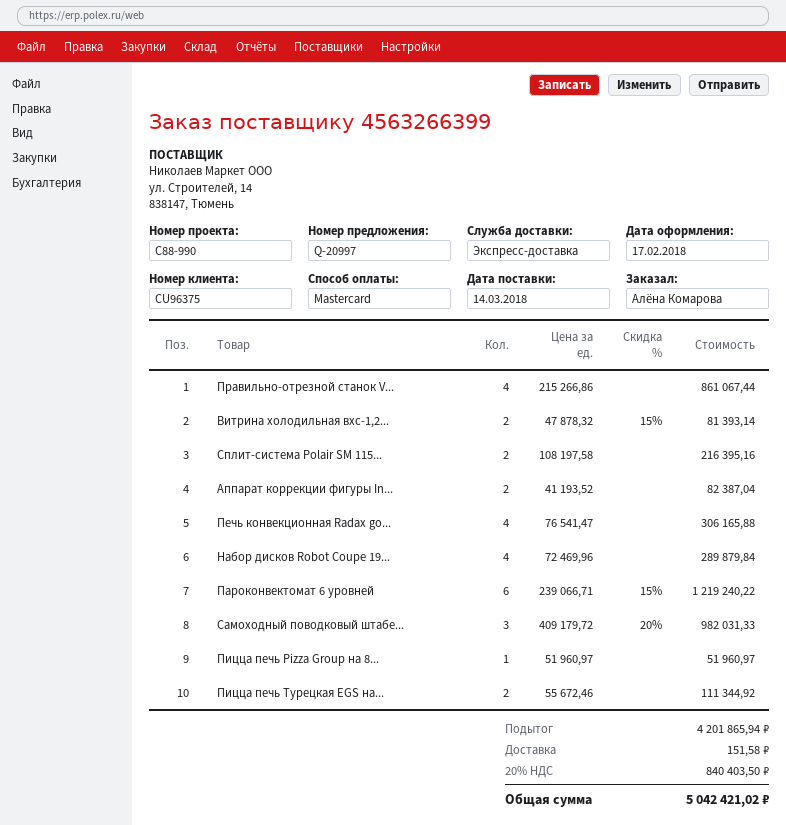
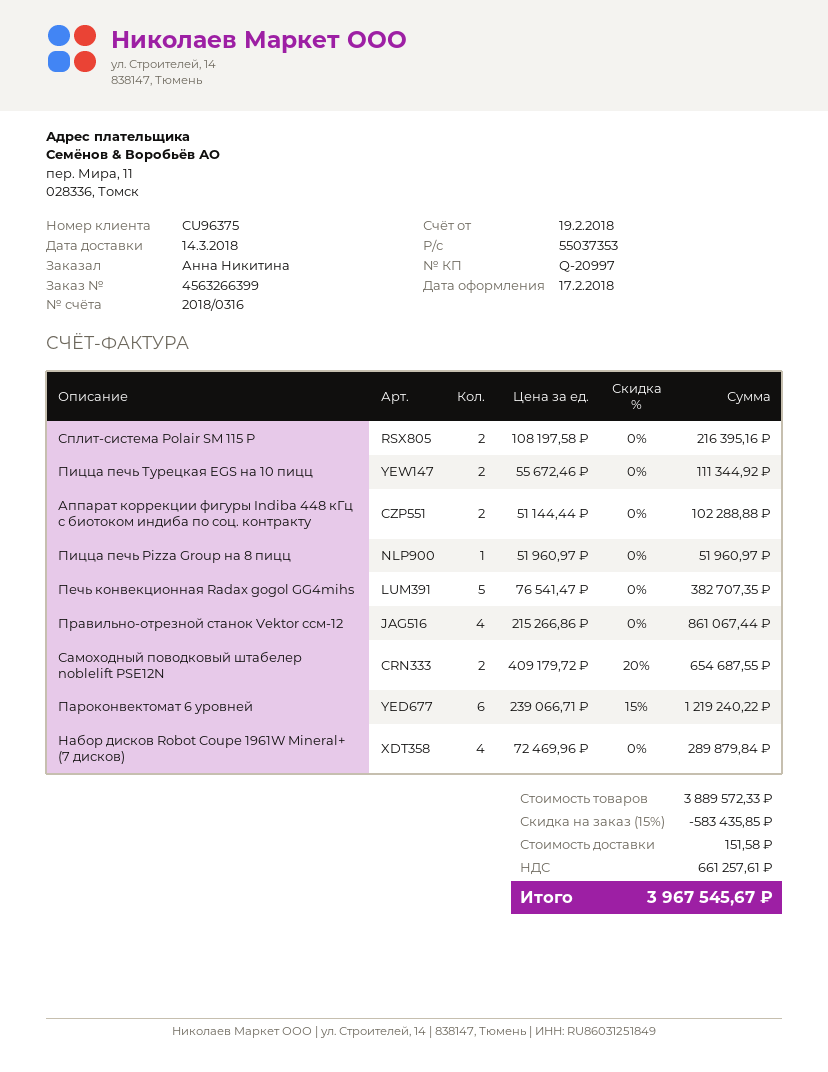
ordered by: Алёна Комарова -> Анна Никитина
Витрина холодильная вхс-1,2...: 2 x 47878.32 - 15% = 81393.14 -> none
Аппарат коррекции фигуры In...: 2 x 41193.52 = 82387.04 -> 2 x 51144.44 = 102288.88
Печь конвекционная Radax go...: 4 x 76541.47 = 306165.88 -> 5 x 76541.47 = 382707.35
Самоходный поводковый штабе...: 3 x 409179.72 - 20% = 982031.33 -> 2 x 409179.72 - 20% = 654687.55
subtotal: 4201865.94 -> 3889572.33
discount: none -> 15% = 583435.85
tax: 840403.50 -> 661257.61
total: 5042421.02 -> 3967545.67

